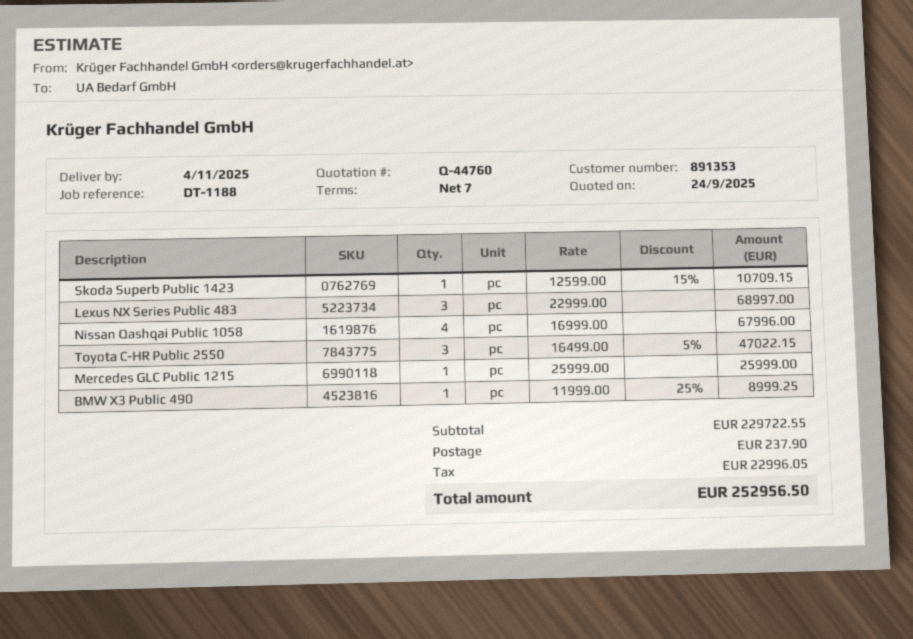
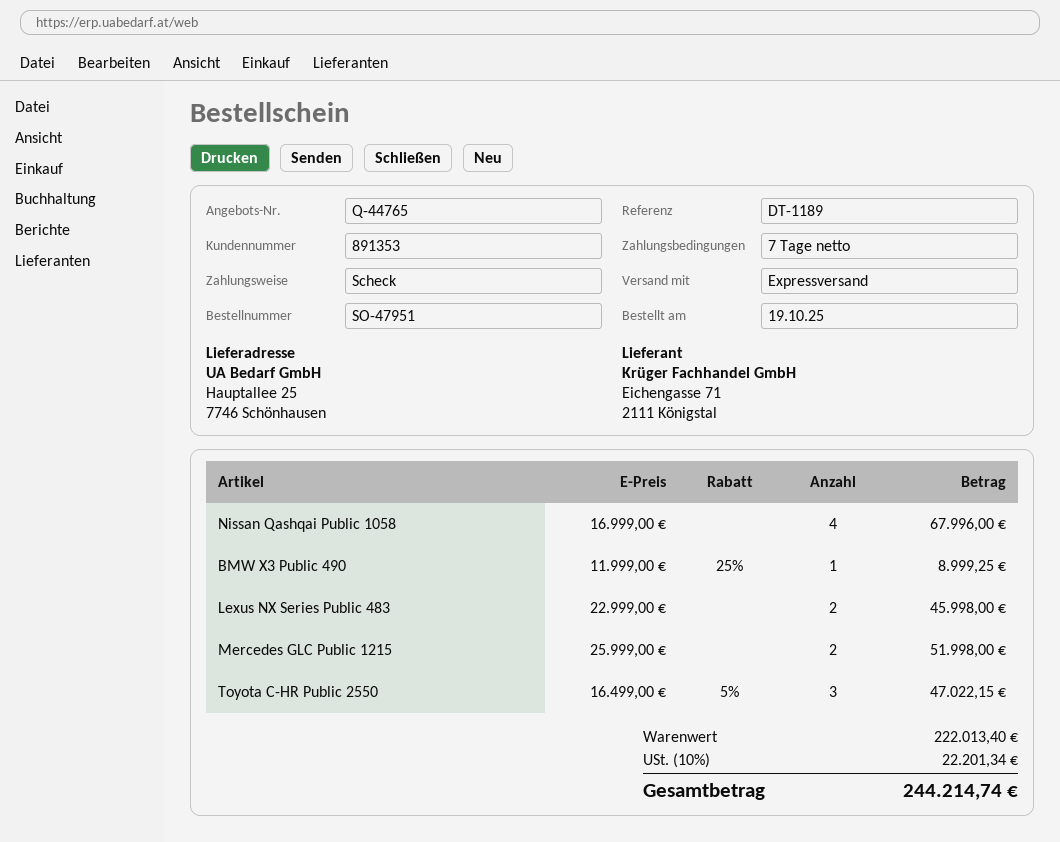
quote number: Q-44760 -> Q-44765
reference: DT-1188 -> DT-1189
Skoda Superb Public 1423: 1 x 12599.00 - 15% = 10709.15 -> none
Lexus NX Series Public 483: 3 x 22999.00 = 68997.00 -> 2 x 22999.00 = 45998.00
Mercedes GLC Public 1215: 1 x 25999.00 = 25999.00 -> 2 x 25999.00 = 51998.00
subtotal: 229722.55 -> 222013.40
shipping: 237.90 -> none
tax: 22996.05 -> 22201.34
total: 252956.50 -> 244214.74

